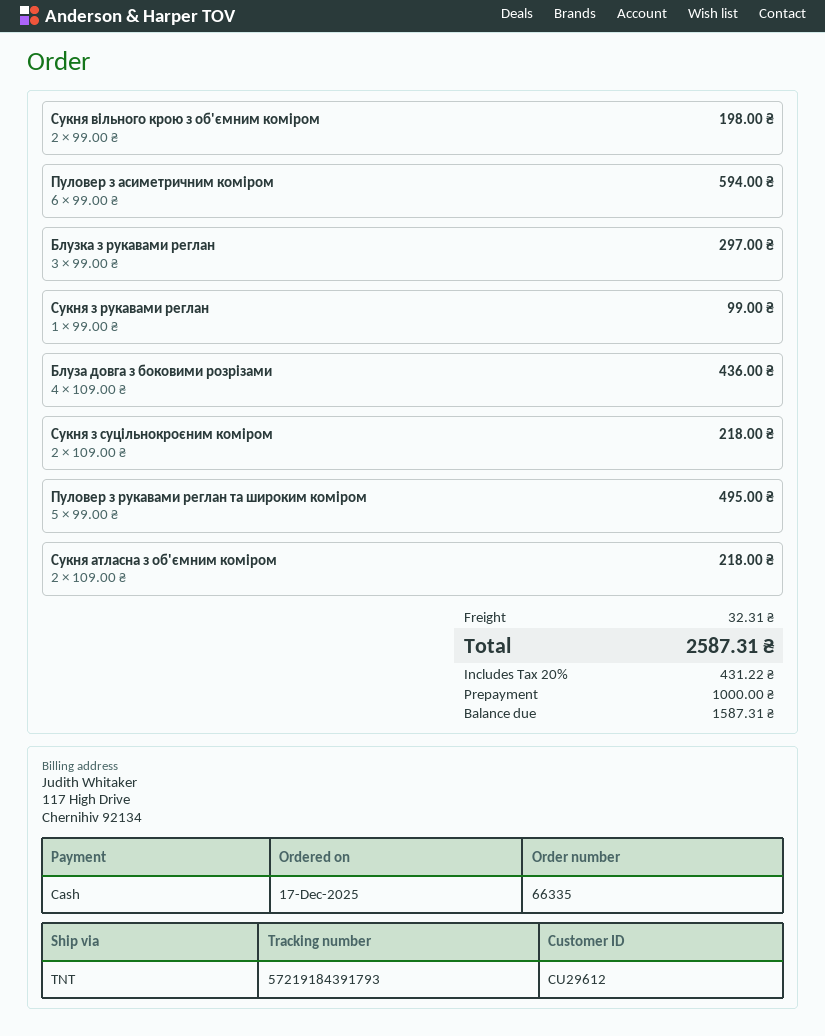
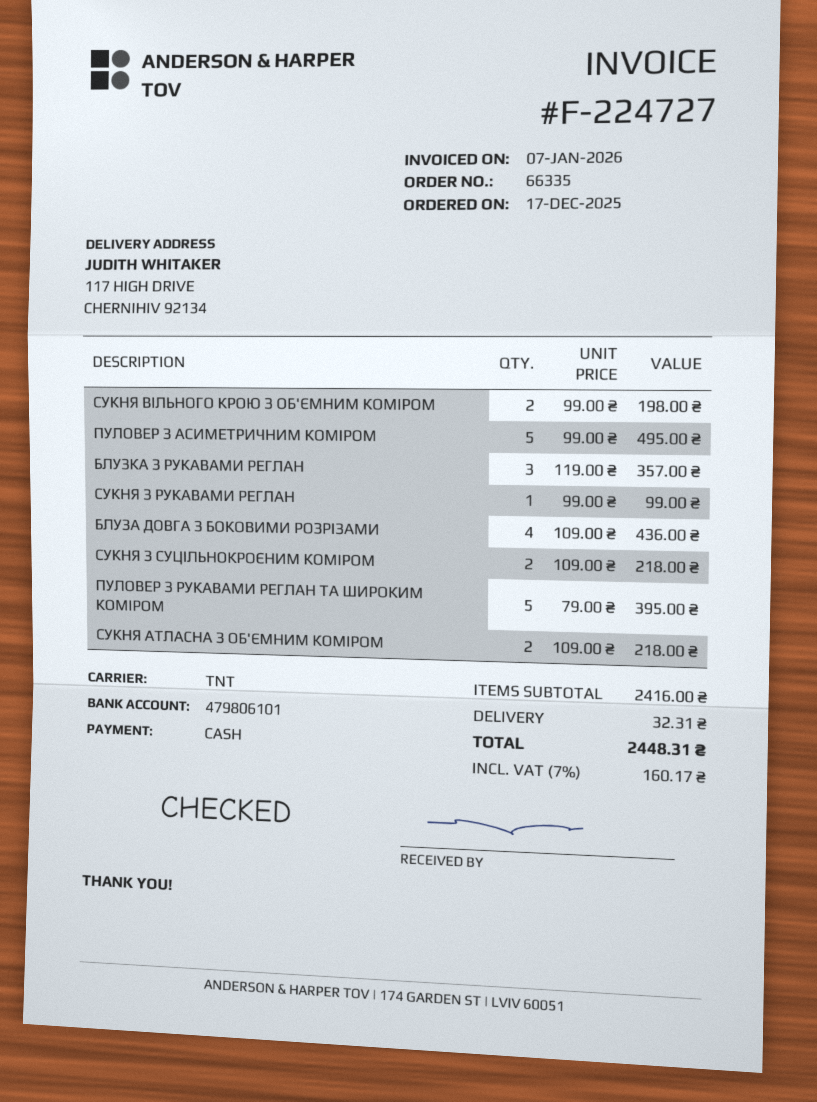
Пуловер з асиметричним коміром: 6 x 99.00 = 594.00 -> 5 x 99.00 = 495.00
Блузка з рукавами реглан: 3 x 99.00 = 297.00 -> 3 x 119.00 = 357.00
Пуловер з рукавами реглан та широким коміром: 5 x 99.00 = 495.00 -> 5 x 79.00 = 395.00
tax: 20% = 431.22 -> 7% = 160.17
total: 2587.31 -> 2448.31

